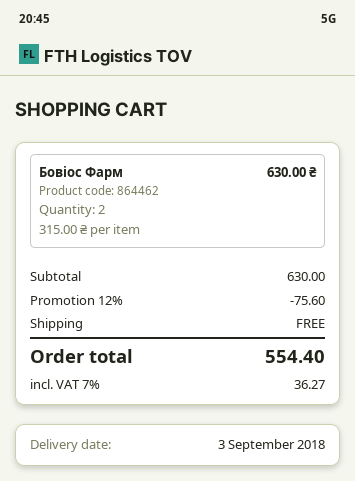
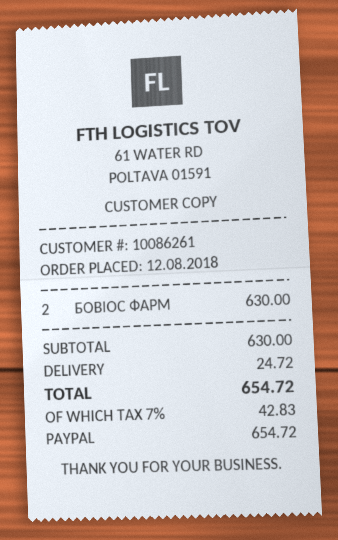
discount: 12% = 75.60 -> none
shipping: 0.00 -> 24.72
tax: 7% = 36.27 -> 7% = 42.83
total: 554.40 -> 654.72

